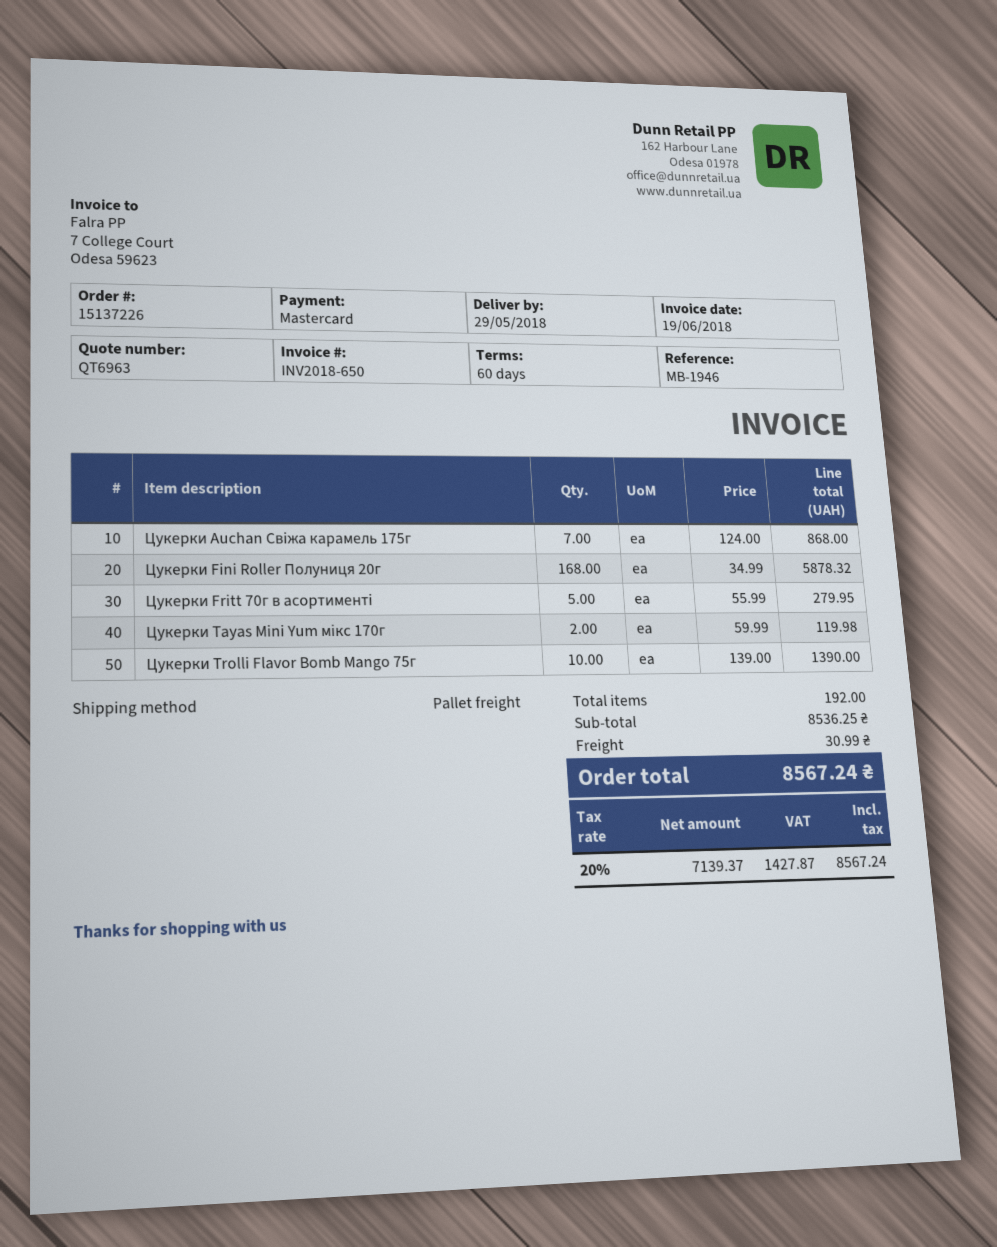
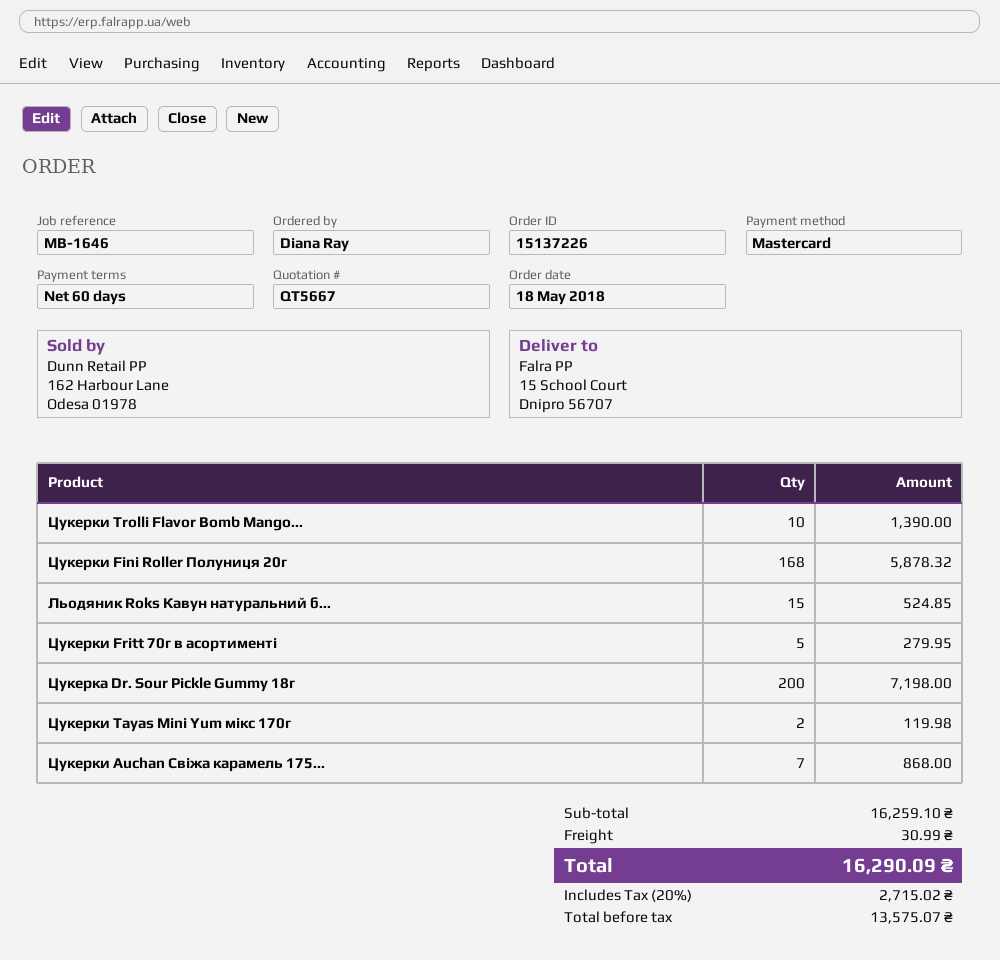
quote number: QT6963 -> QT5667
reference: MB-1946 -> MB-1646
Льодяник Roks Кавун натуральний б...: none -> 15 for 524.85
Цукерка Dr. Sour Pickle Gummy 18г: none -> 200 for 7198.00
subtotal: 8536.25 -> 16259.10
net: 7139.37 -> 13575.07
tax: 20% = 1427.87 -> 20% = 2715.02
total: 8567.24 -> 16290.09

